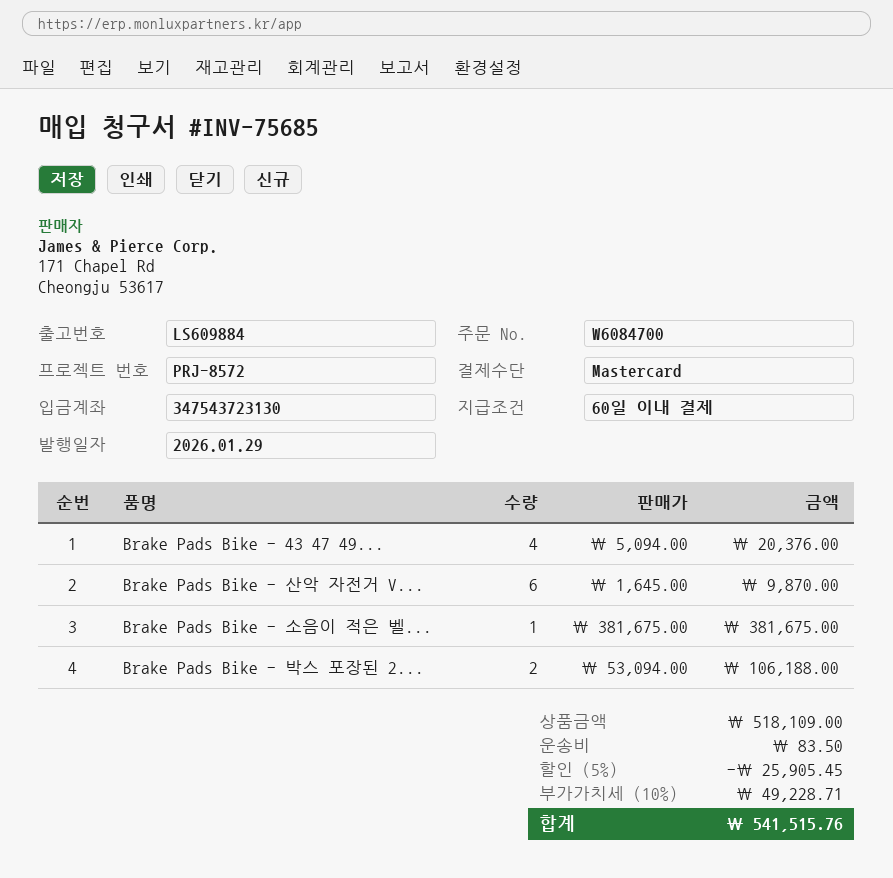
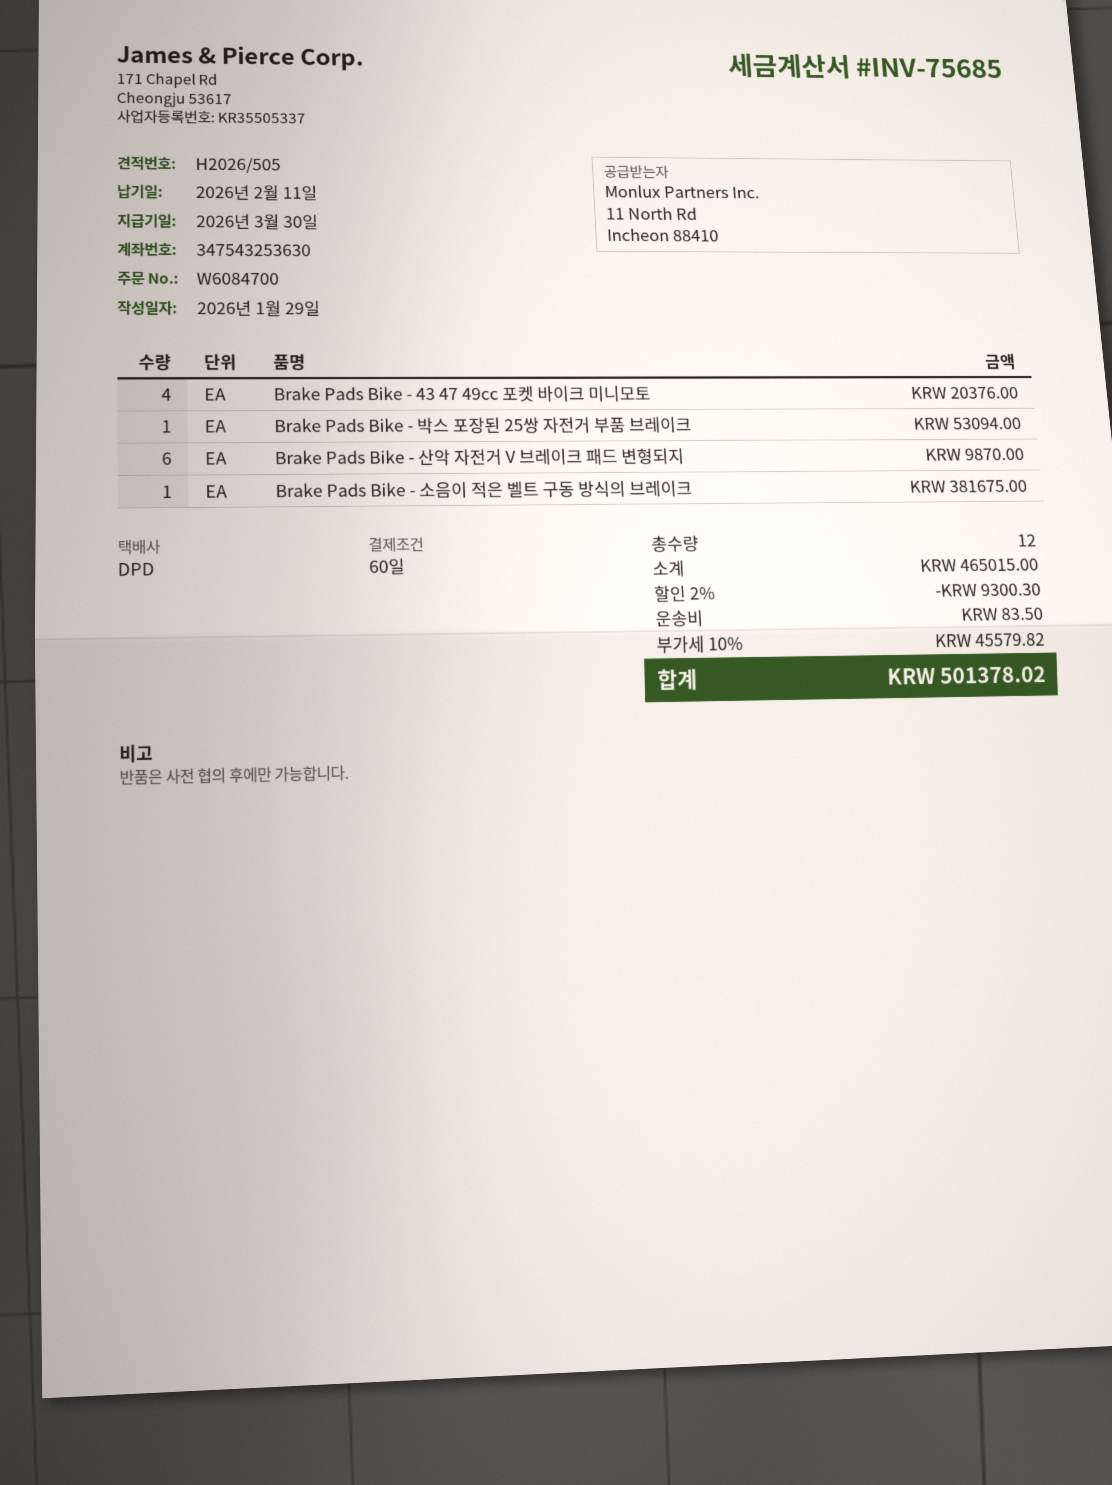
bank account: 347543723130 -> 347543253630
Brake Pads Bike - 박스 포장된 2...: 2 for 106188.00 -> 1 for 53094.00
subtotal: 518109.00 -> 465015.00
discount: 5% = 25905.45 -> 2% = 9300.30
tax: 10% = 49228.71 -> 10% = 45579.82
total: 541515.76 -> 501378.02

